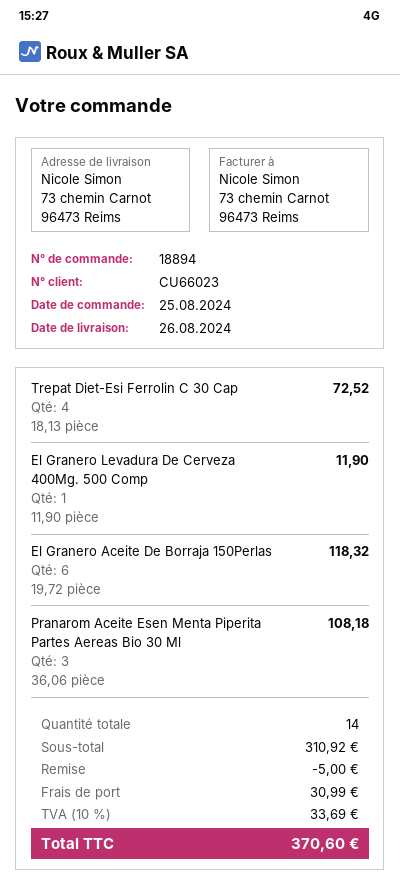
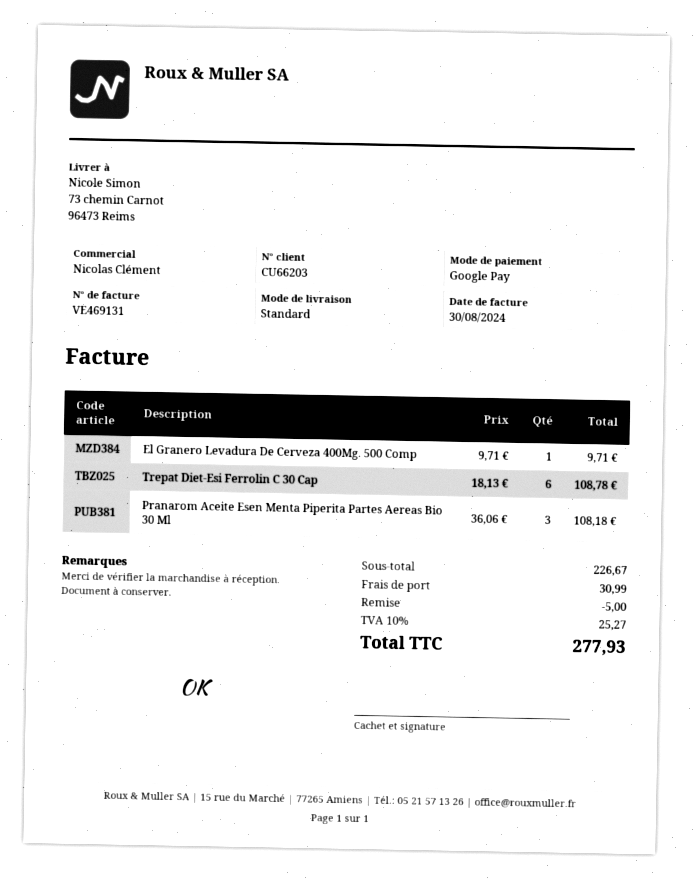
customer number: CU66023 -> CU66203
Trepat Diet-Esi Ferrolin C 30 Cap: 4 x 18.13 = 72.52 -> 6 x 18.13 = 108.78
El Granero Levadura De Cerveza 400Mg. 500 Comp: 1 x 11.90 = 11.90 -> 1 x 9.71 = 9.71
El Granero Aceite De Borraja 150Perlas: 6 x 19.72 = 118.32 -> none
subtotal: 310.92 -> 226.67
tax: 10% = 33.69 -> 10% = 25.27
total: 370.60 -> 277.93

